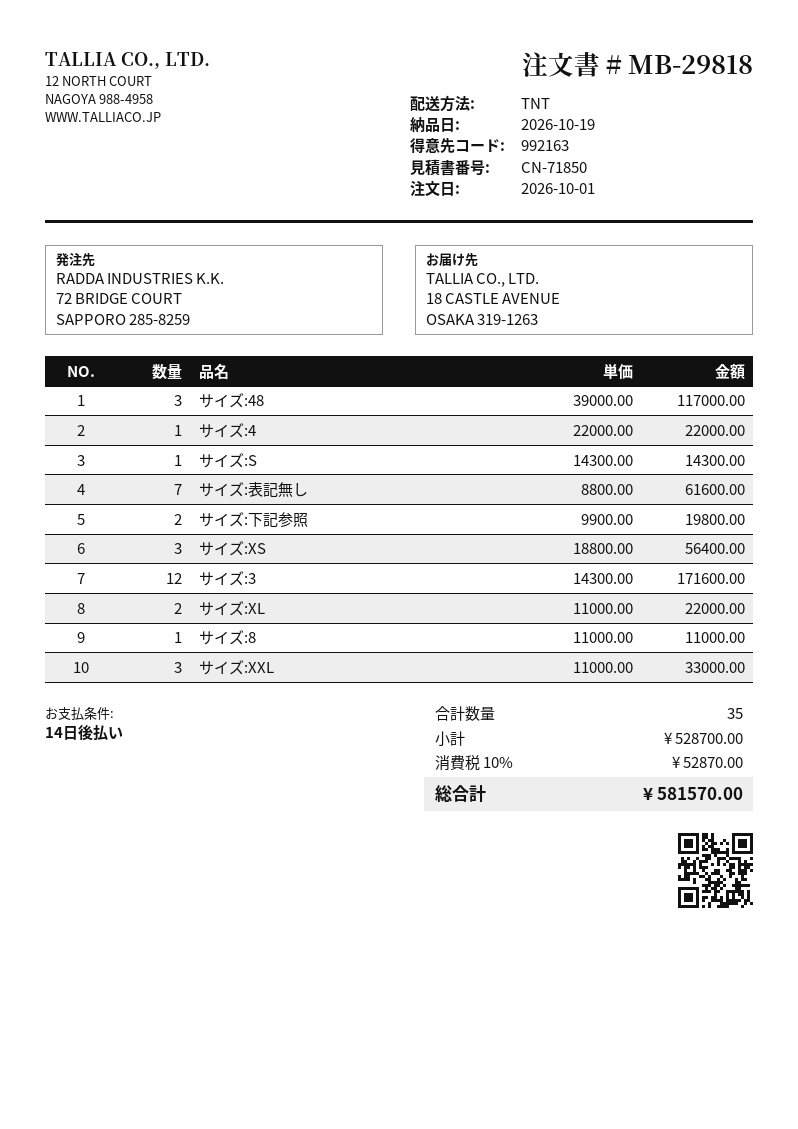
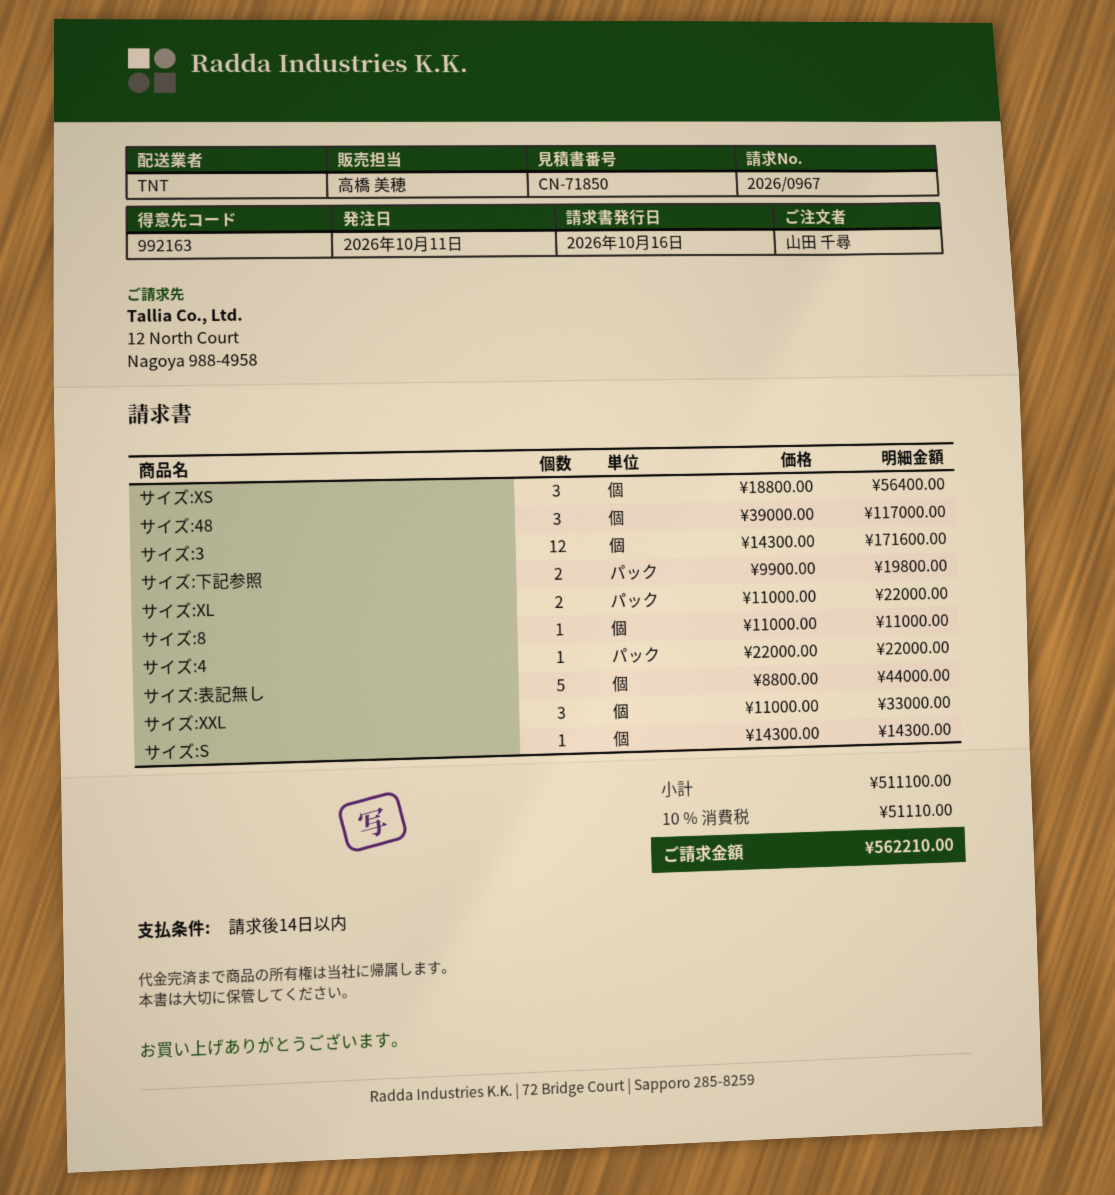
order date: 2026-10-01 -> 2026-10-11
サイズ:表記無し: 7 x 8800.00 = 61600.00 -> 5 x 8800.00 = 44000.00
subtotal: 528700.00 -> 511100.00
tax: 10% = 52870.00 -> 10% = 51110.00
total: 581570.00 -> 562210.00

